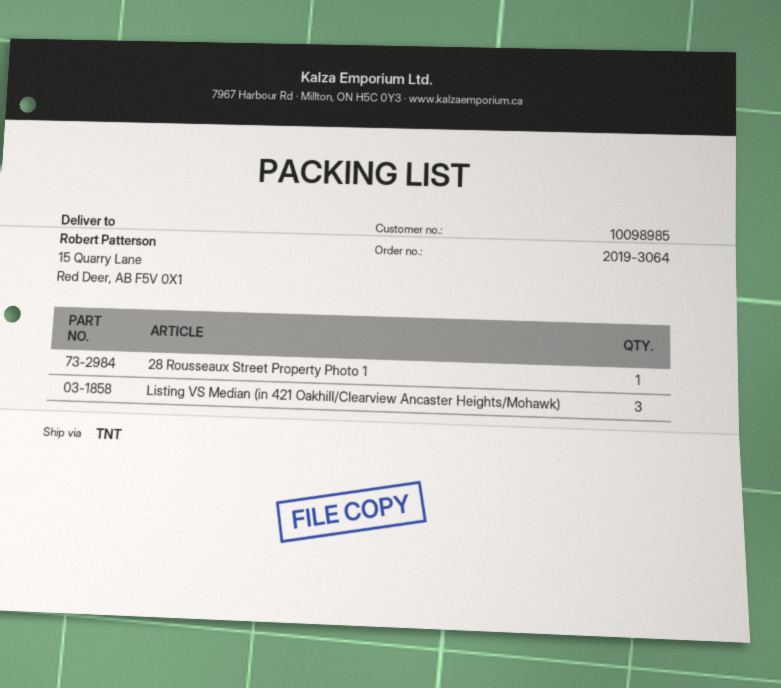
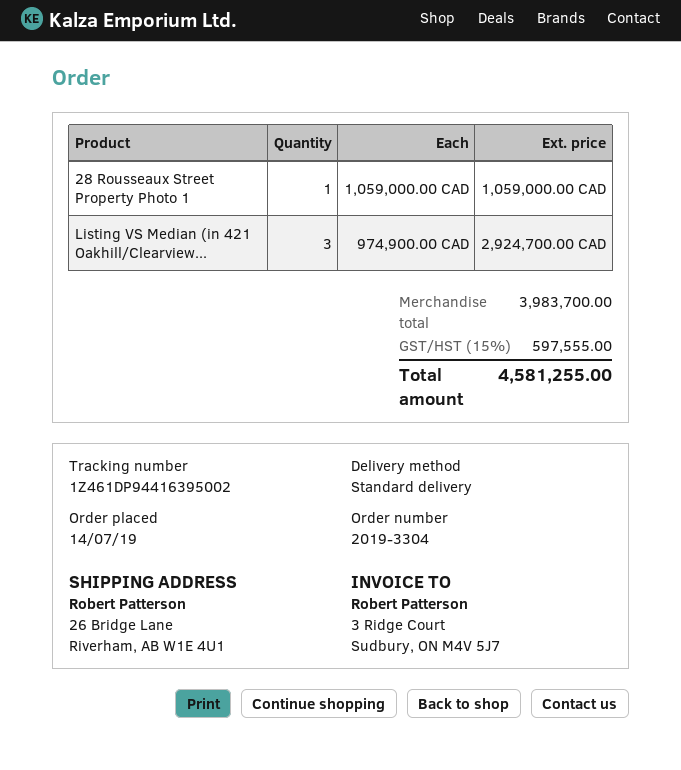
order number: 2019-3064 -> 2019-3304
shipping method: TNT -> standard
ship to: 15 Quarry Lane, Red Deer, AB F5V 0X1 -> 26 Bridge Lane, Riverham, AB W1E 4U1

